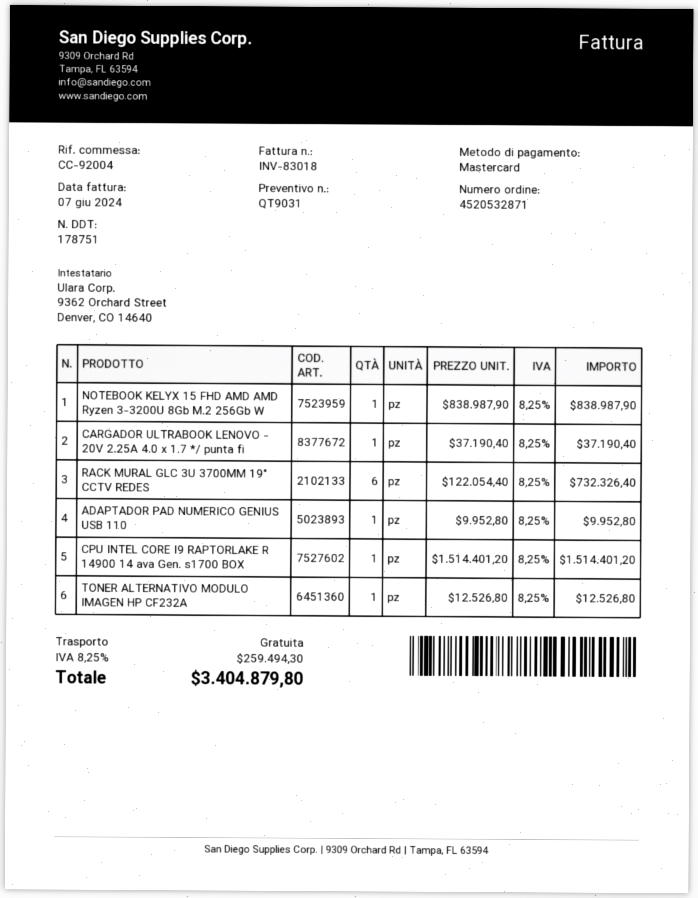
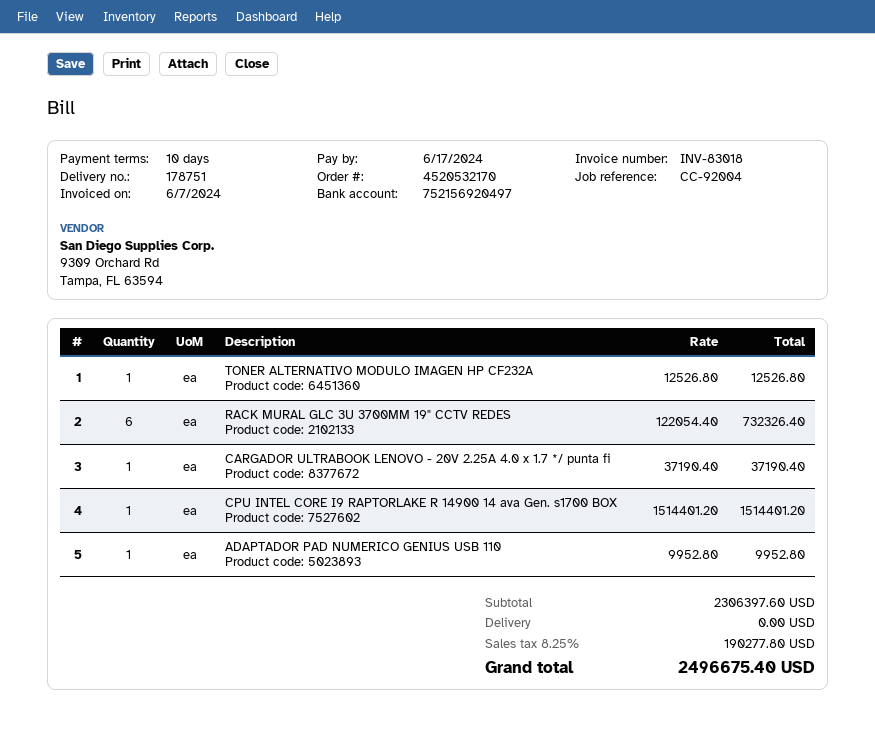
order number: 4520532871 -> 4520532170
NOTEBOOK KELYX 15 FHD AMD AMD Ryzen 3-3200U 8Gb M.2 256Gb W: 1 x 838987.90 = 838987.90 -> none
tax: 8.25% = 259494.30 -> 8.25% = 190277.80
total: 3404879.80 -> 2496675.40

